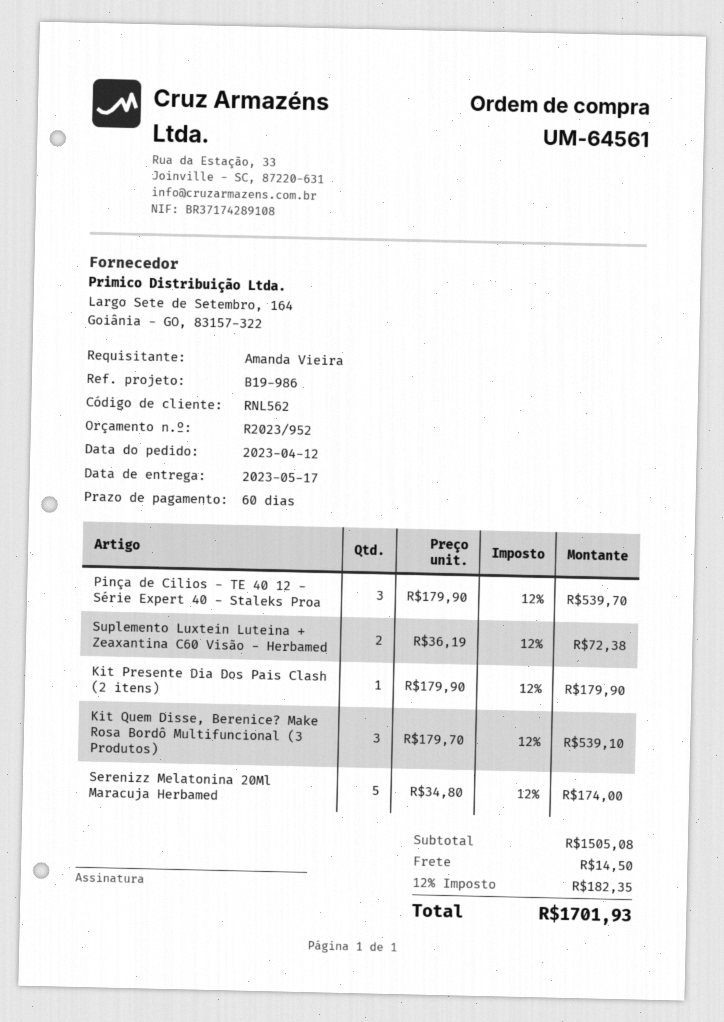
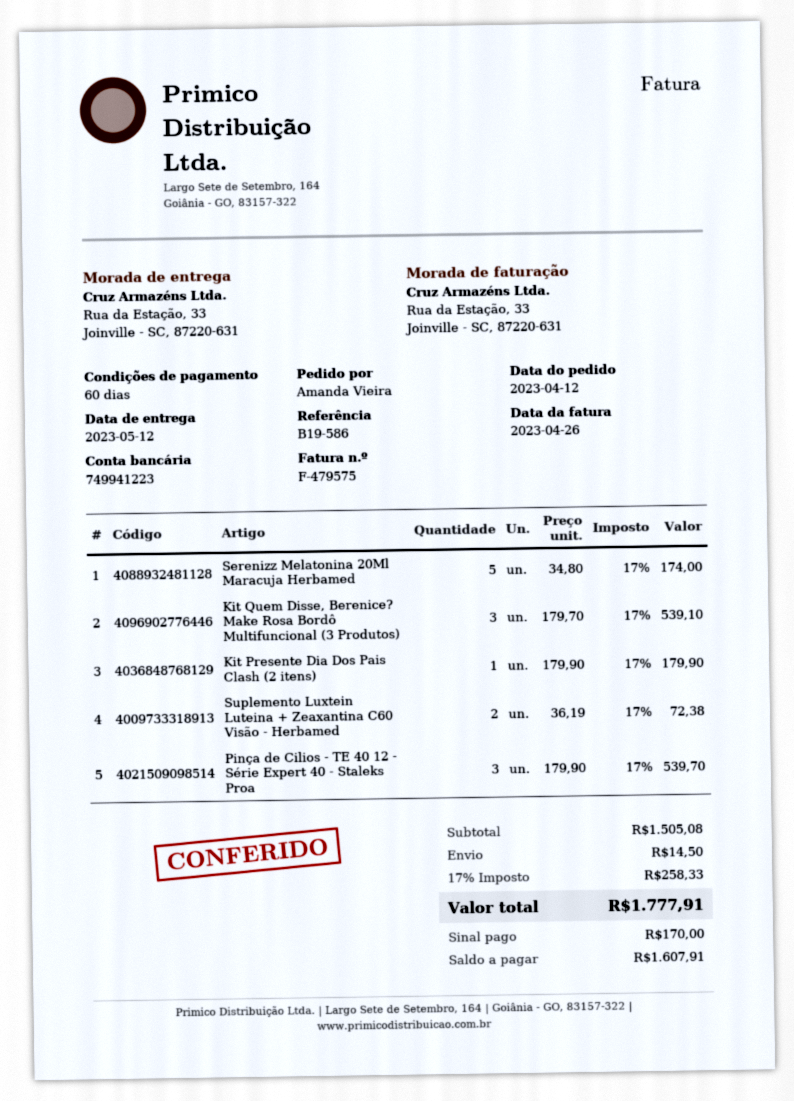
delivery date: 2023-05-17 -> 2023-05-12
reference: B19-986 -> B19-586
tax: 12% = 182.35 -> 17% = 258.33
total: 1701.93 -> 1777.91

